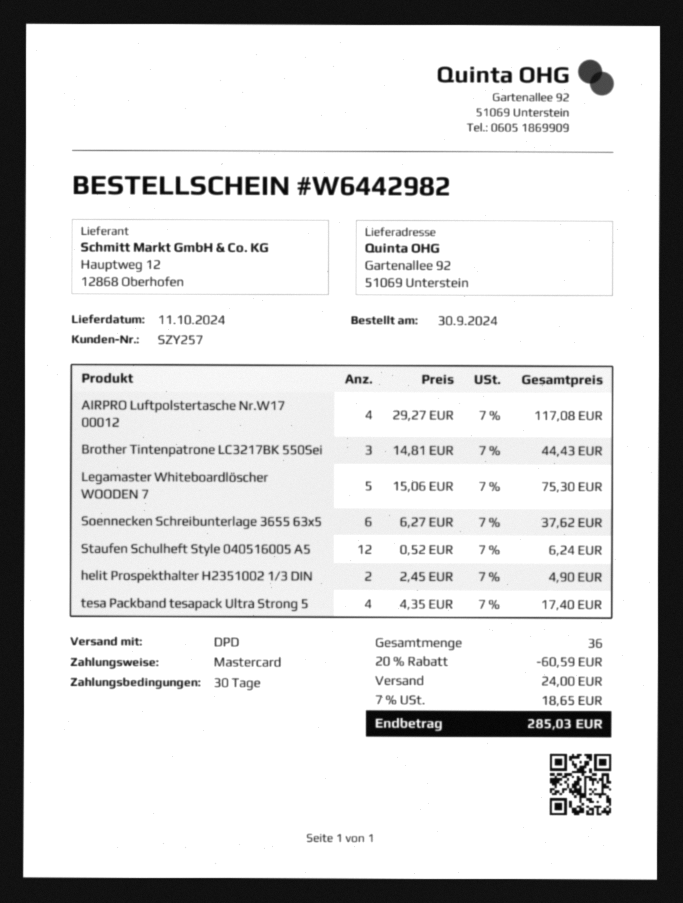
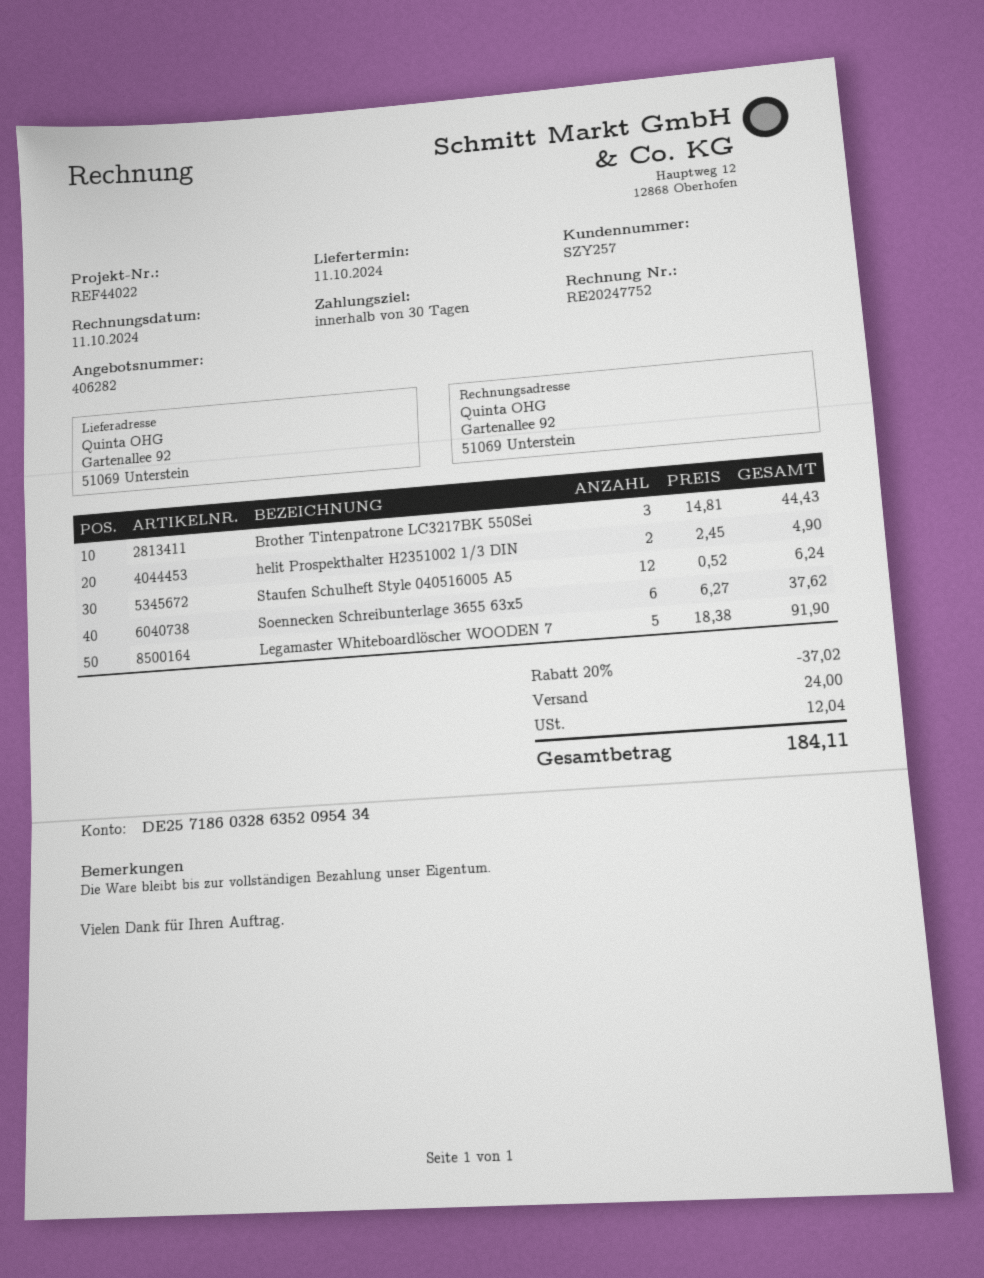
AIRPRO Luftpolstertasche Nr.W17 00012: 4 x 29.27 = 117.08 -> none
Legamaster Whiteboardlöscher WOODEN 7: 5 x 15.06 = 75.30 -> 5 x 18.38 = 91.90
tesa Packband tesapack Ultra Strong 5: 4 x 4.35 = 17.40 -> none
discount: 20% = 60.59 -> 20% = 37.02
tax: 18.65 -> 12.04
total: 285.03 -> 184.11

